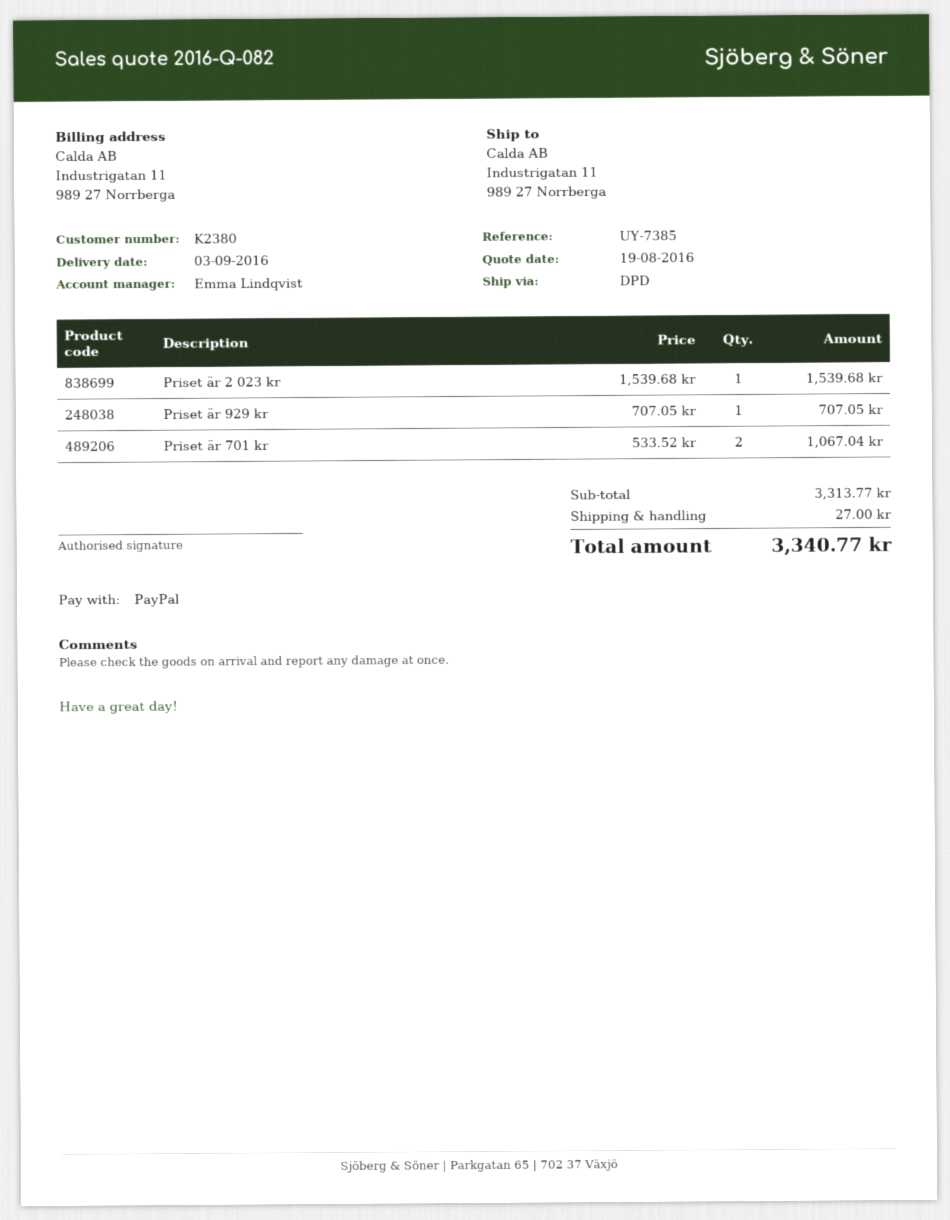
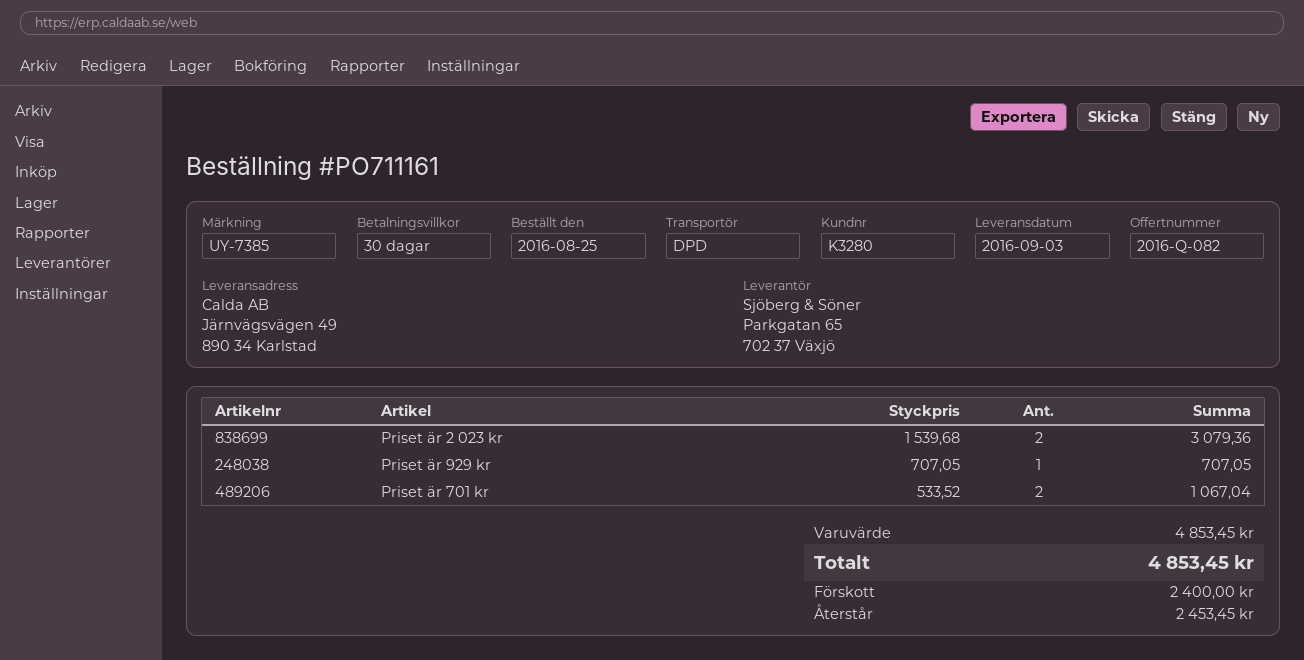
customer number: K2380 -> K3280
ship to: Industrigatan 11, 989 27 Norrberga -> Järnvägsvägen 49, 890 34 Karlstad
Priset är 2 023 kr: 1 x 1539.68 = 1539.68 -> 2 x 1539.68 = 3079.36
subtotal: 3313.77 -> 4853.45
shipping: 27.00 -> none
total: 3340.77 -> 4853.45

